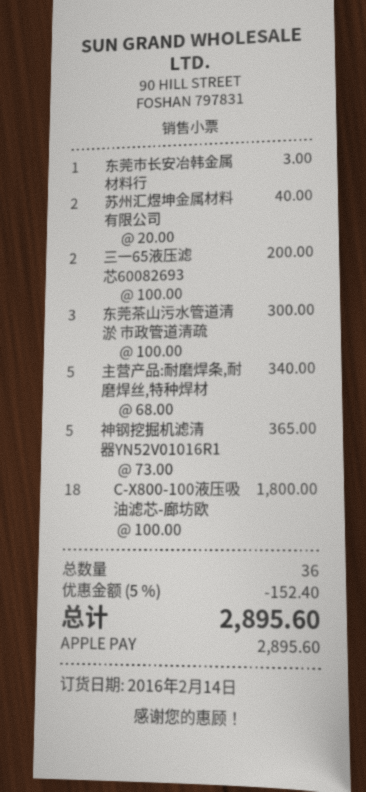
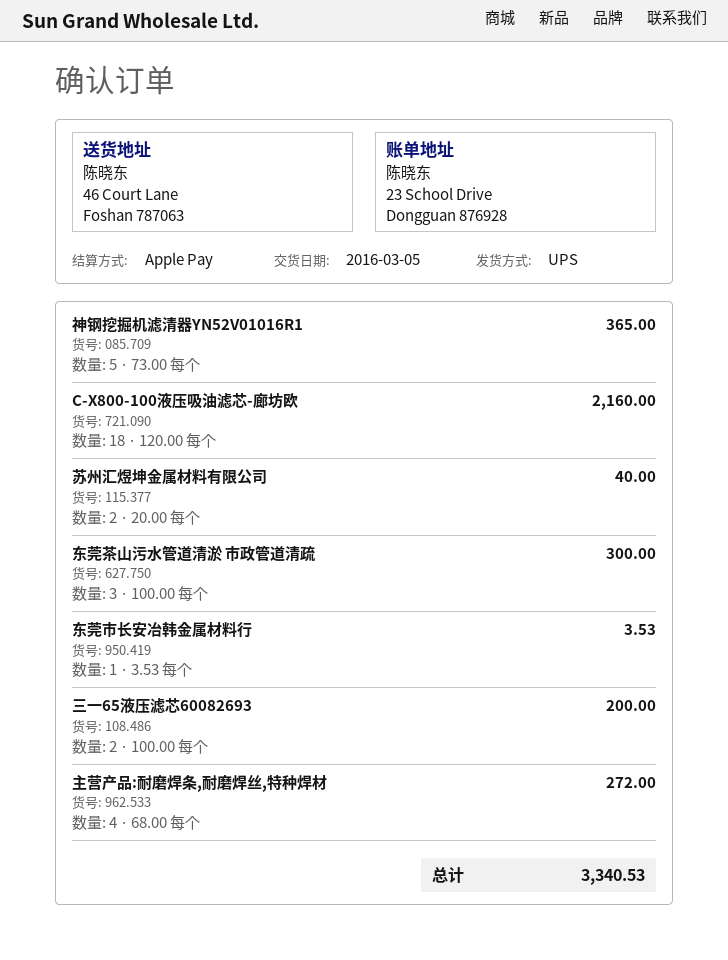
东莞市长安冶韩金属材料行: 1 x 3.00 = 3.00 -> 1 x 3.53 = 3.53
主营产品:耐磨焊条,耐磨焊丝,特种焊材: 5 x 68.00 = 340.00 -> 4 x 68.00 = 272.00
C-X800-100液压吸油滤芯-廊坊欧: 18 x 100.00 = 1800.00 -> 18 x 120.00 = 2160.00
discount: 5% = 152.40 -> none
total: 2895.60 -> 3340.53

